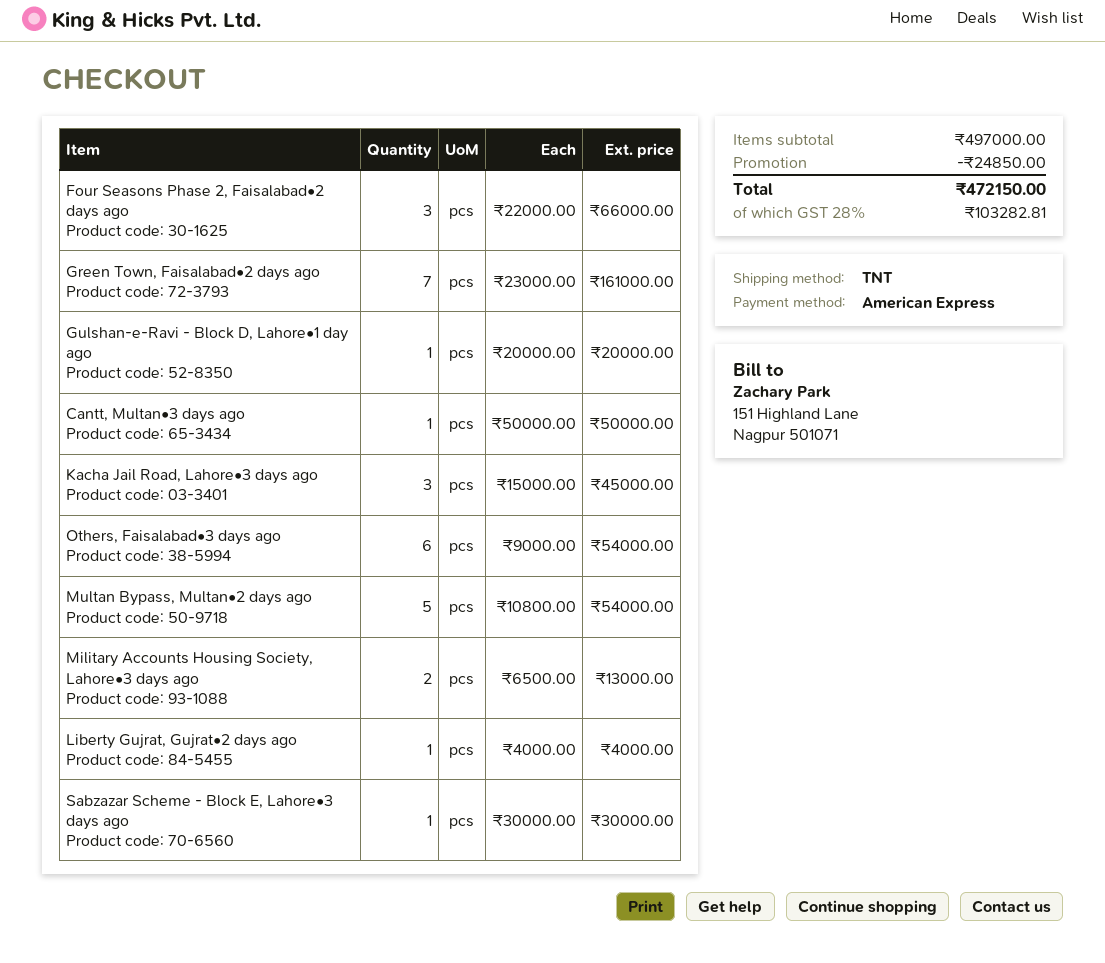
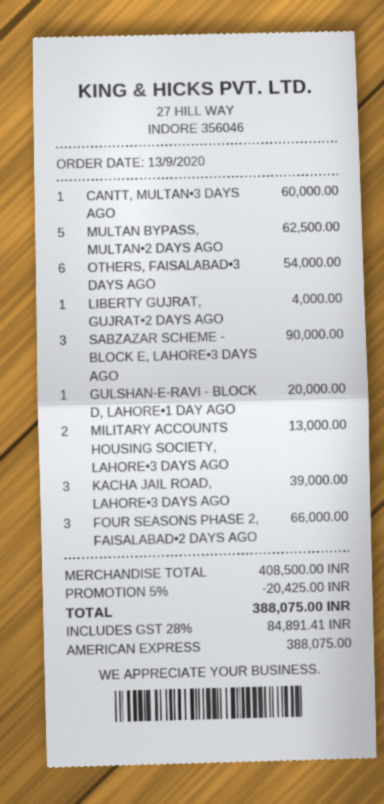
Green Town, Faisalabad•2 days ago: 7 for 161000.00 -> none
Cantt, Multan•3 days ago: 1 for 50000.00 -> 1 for 60000.00
Kacha Jail Road, Lahore•3 days ago: 3 for 45000.00 -> 3 for 39000.00
Multan Bypass, Multan•2 days ago: 5 for 54000.00 -> 5 for 62500.00
Sabzazar Scheme - Block E, Lahore•3 days ago: 1 for 30000.00 -> 3 for 90000.00
subtotal: 497000.00 -> 408500.00
discount: 24850.00 -> 20425.00
tax: 28% = 103282.81 -> 28% = 84891.41
total: 472150.00 -> 388075.00

